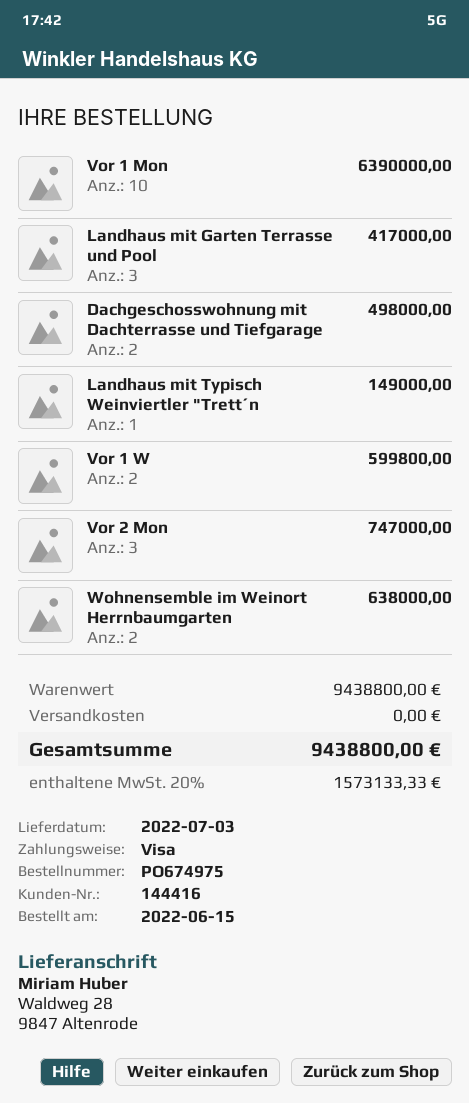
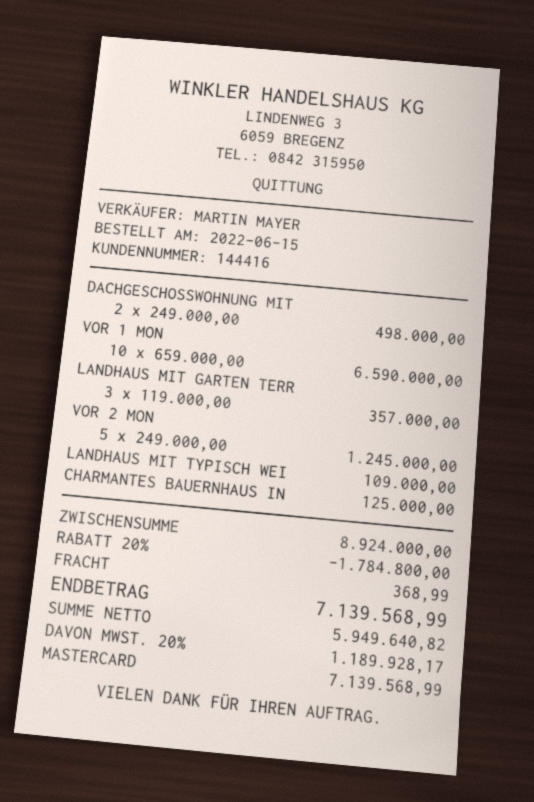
payment method: Visa -> Mastercard
Vor 1 Mon: 10 for 6390000.00 -> 10 for 6590000.00
Landhaus mit Garten Terrasse und Pool: 3 for 417000.00 -> 3 for 357000.00
Landhaus mit Typisch Weinviertler "Trett´n: 1 for 149000.00 -> 1 for 109000.00
Vor 1 W: 2 for 599800.00 -> none
Vor 2 Mon: 3 for 747000.00 -> 5 for 1245000.00
Wohnensemble im Weinort Herrnbaumgarten: 2 for 638000.00 -> none
CHARMANTES BAUERNHAUS IN: none -> 1 for 125000.00
subtotal: 9438800.00 -> 8924000.00
discount: none -> 20% = 1784800.00
shipping: 0.00 -> 368.99
tax: 20% = 1573133.33 -> 20% = 1189928.17
total: 9438800.00 -> 7139568.99

